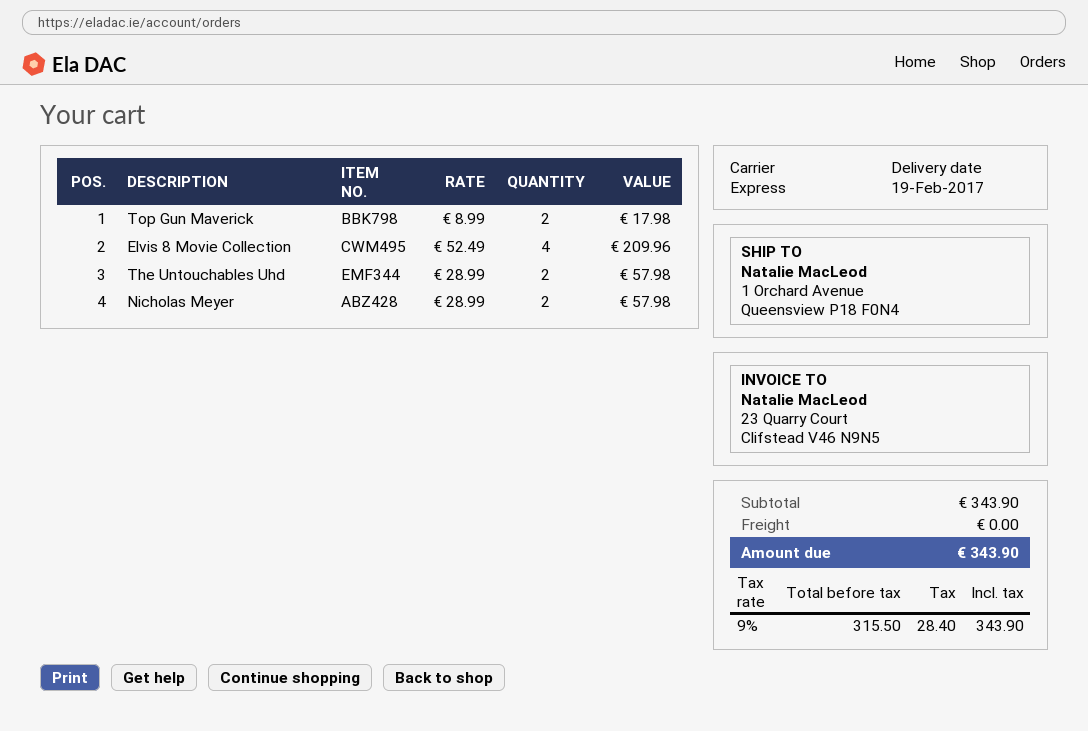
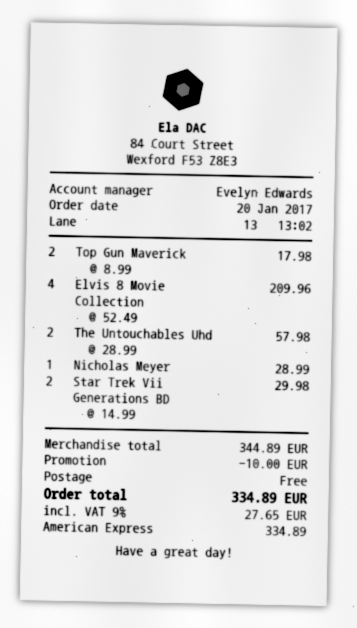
Nicholas Meyer: 2 x 28.99 = 57.98 -> 1 x 28.99 = 28.99
Star Trek Vii Generations BD: none -> 2 x 14.99 = 29.98
subtotal: 343.90 -> 344.89
discount: none -> 10.00
tax: 9% = 28.40 -> 9% = 27.65
total: 343.90 -> 334.89

